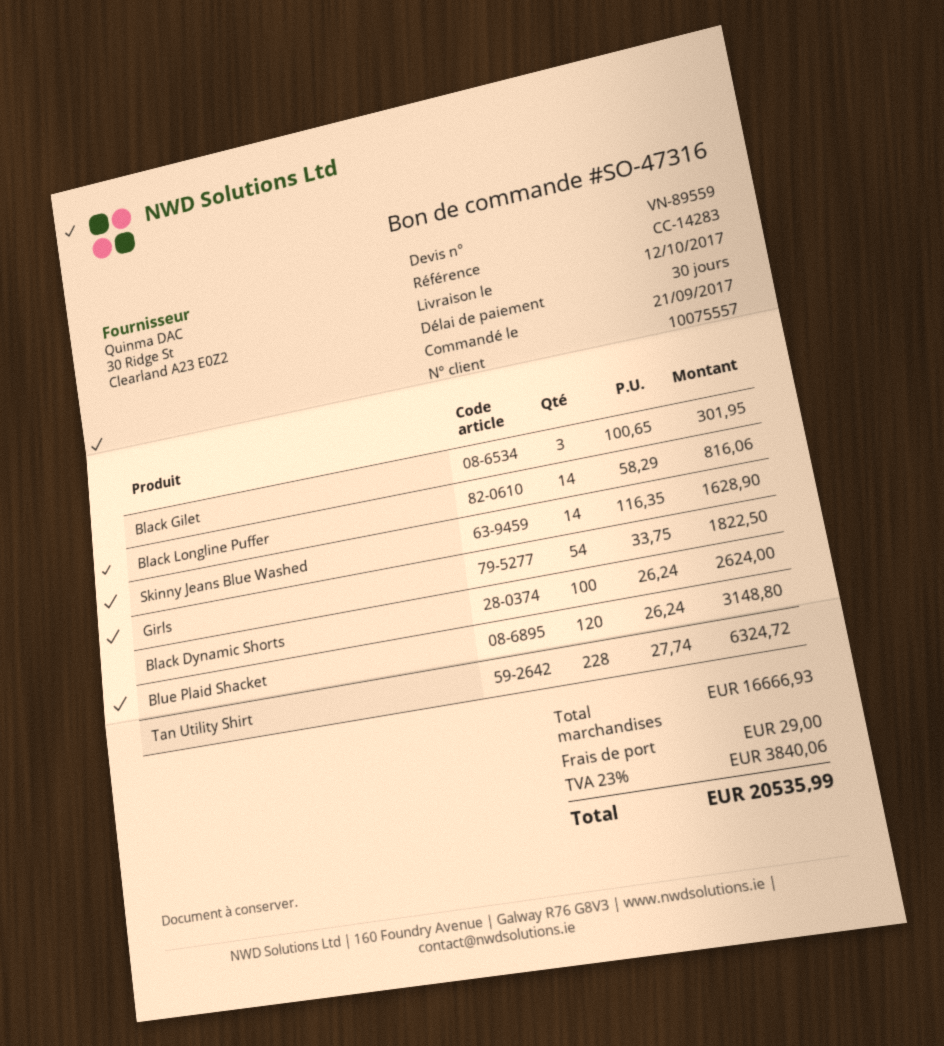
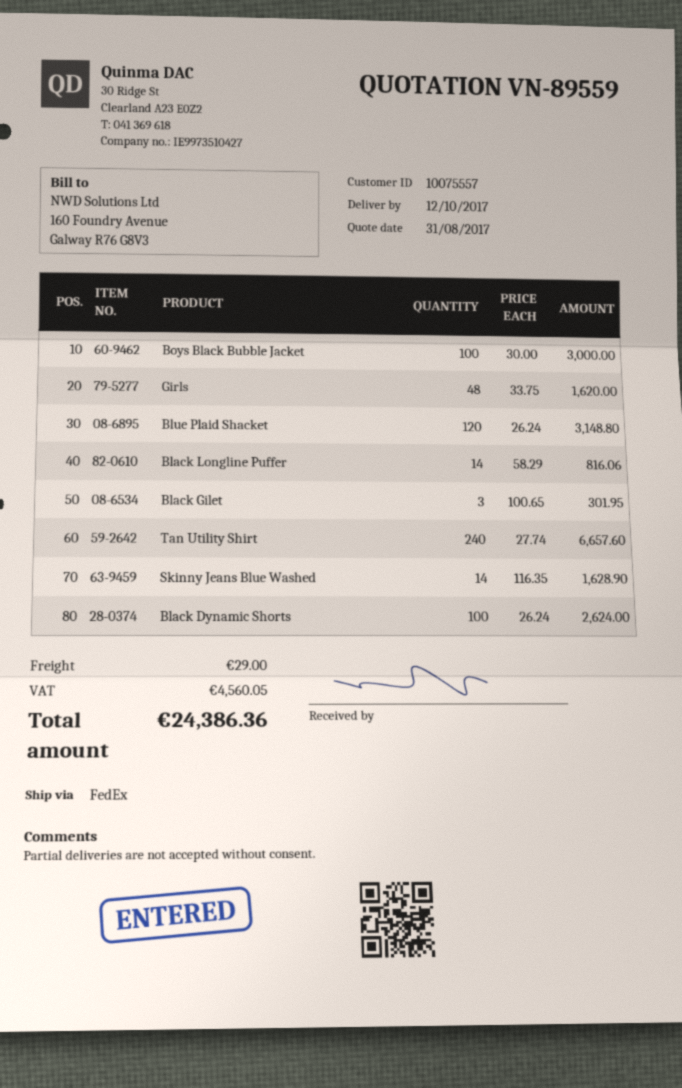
Girls: 54 x 33.75 = 1822.50 -> 48 x 33.75 = 1620.00
Tan Utility Shirt: 228 x 27.74 = 6324.72 -> 240 x 27.74 = 6657.60
Boys Black Bubble Jacket: none -> 100 x 30.00 = 3000.00
tax: 3840.06 -> 4560.05
total: 20535.99 -> 24386.36

